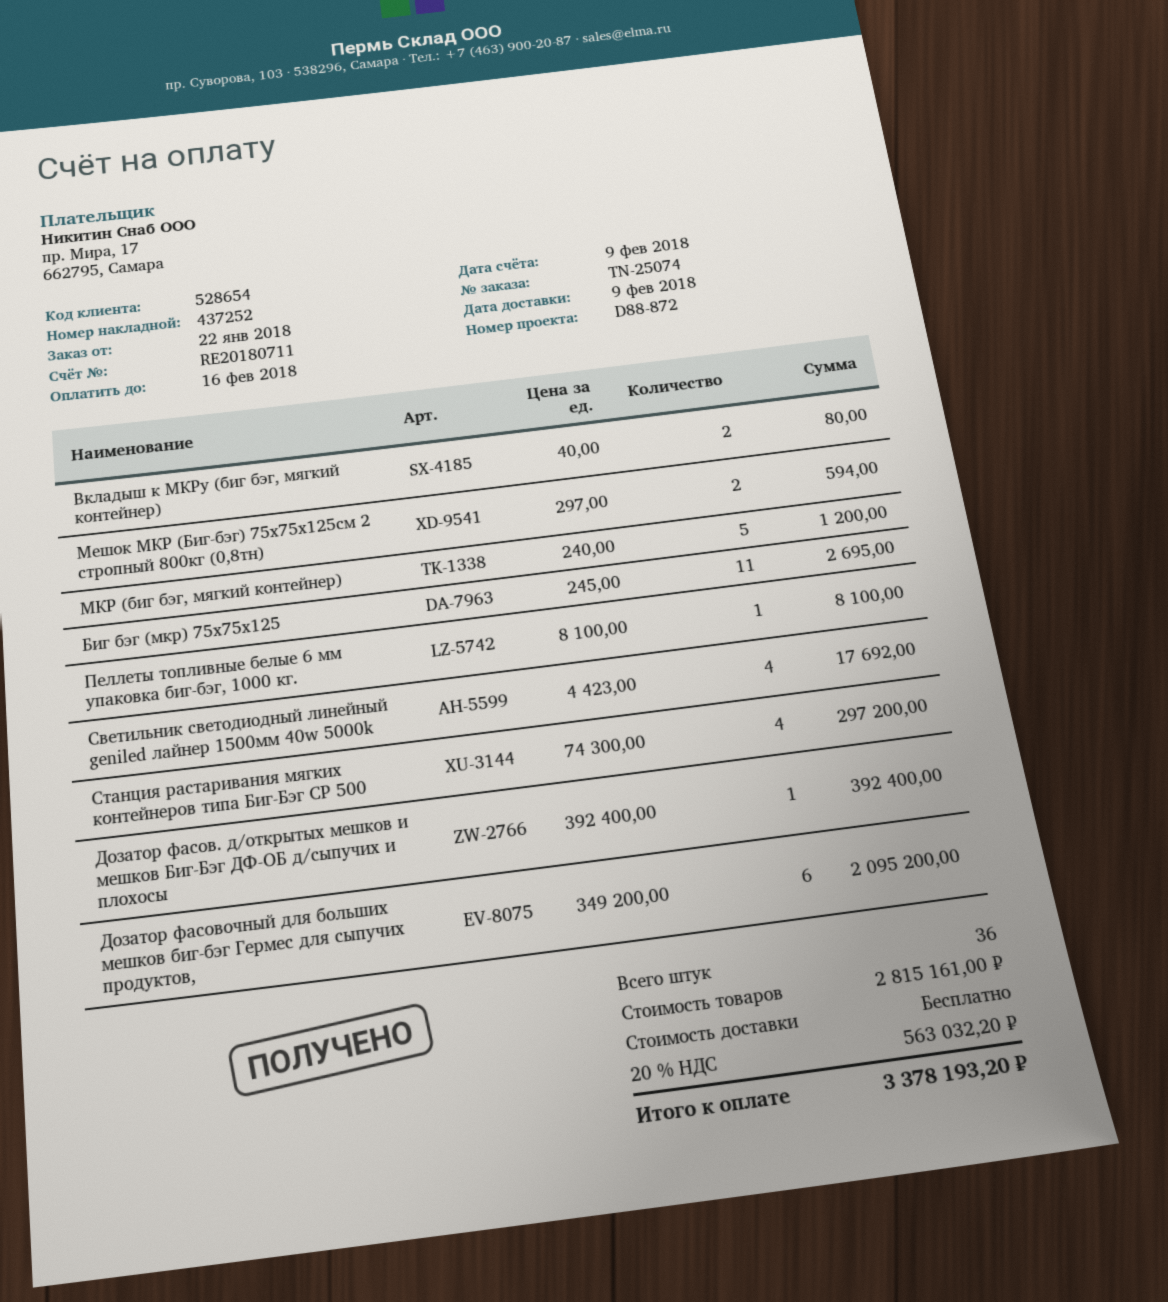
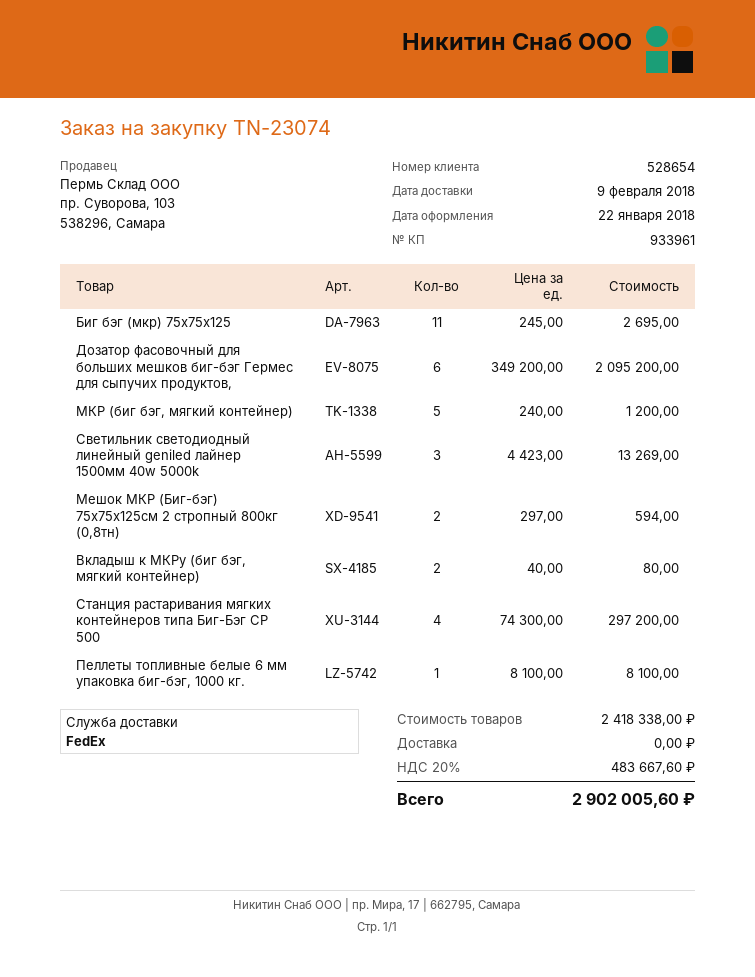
order number: TN-25074 -> TN-23074
Светильник светодиодный линейный geniled лайнер 1500мм 40w 5000k: 4 x 4423.00 = 17692.00 -> 3 x 4423.00 = 13269.00
Дозатор фасов. д/открытых мешков и мешков Биг-Бэг ДФ-ОБ д/сыпучих и плохосы: 1 x 392400.00 = 392400.00 -> none
subtotal: 2815161.00 -> 2418338.00
tax: 20% = 563032.20 -> 20% = 483667.60
total: 3378193.20 -> 2902005.60

